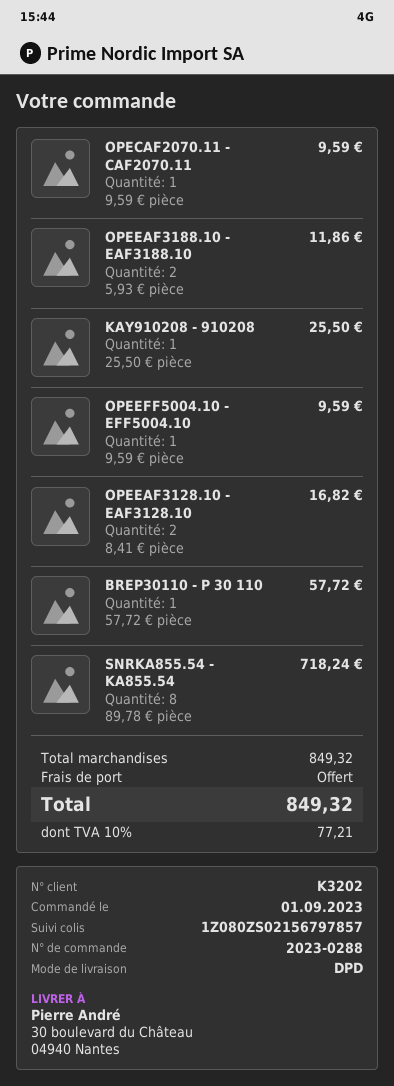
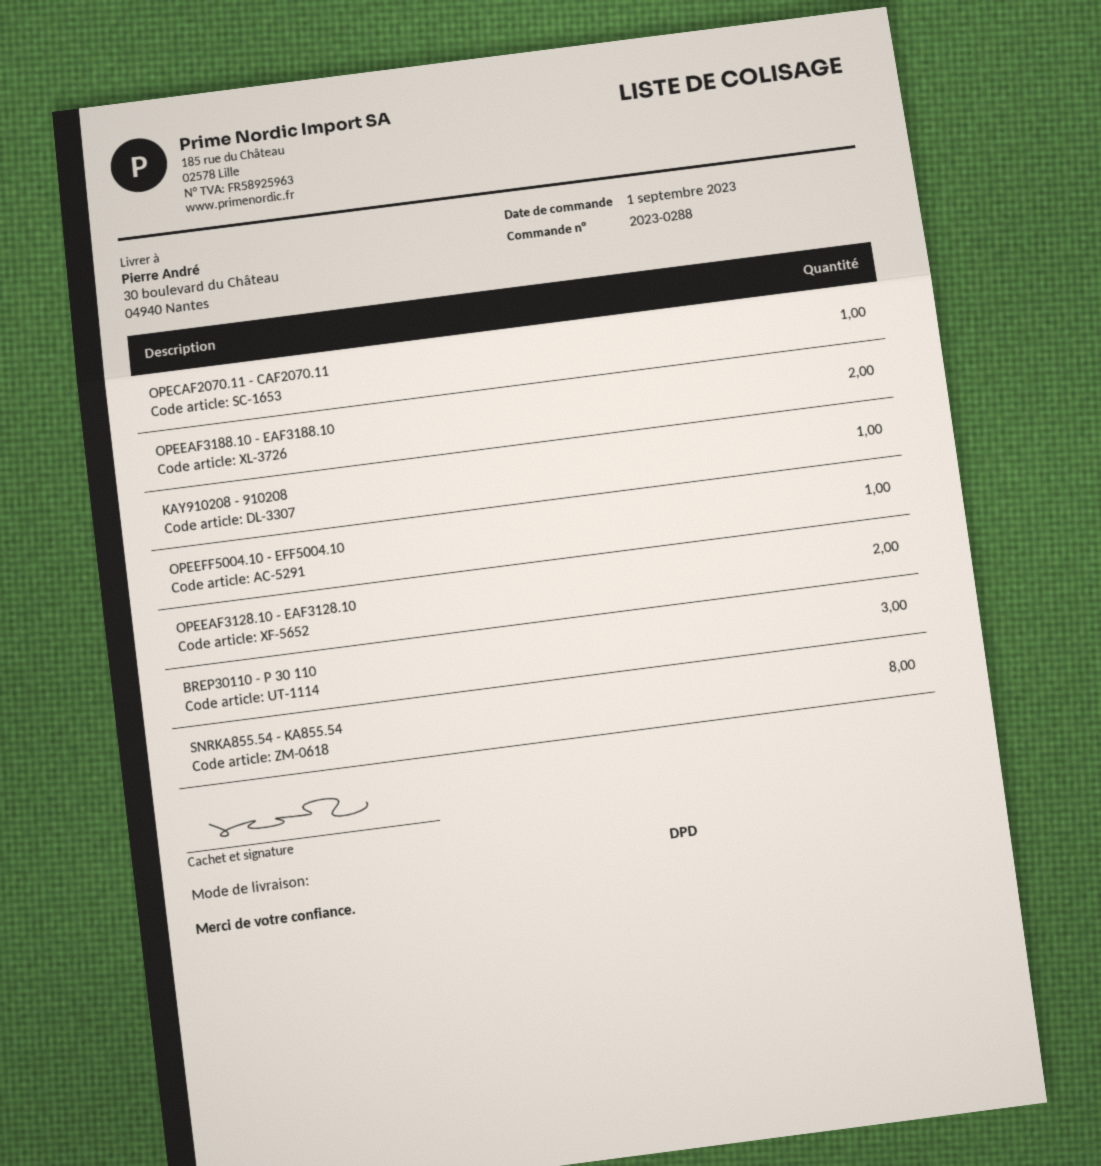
BREP30110 - P 30 110: 1 -> 3

